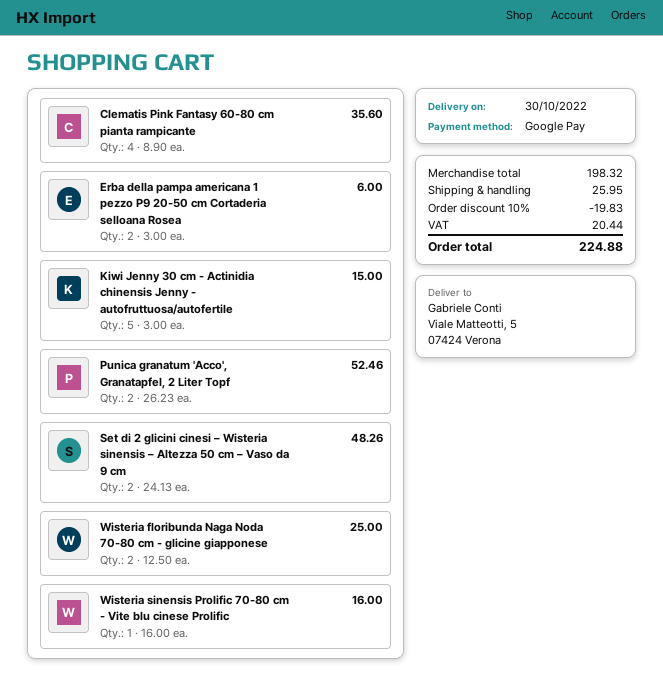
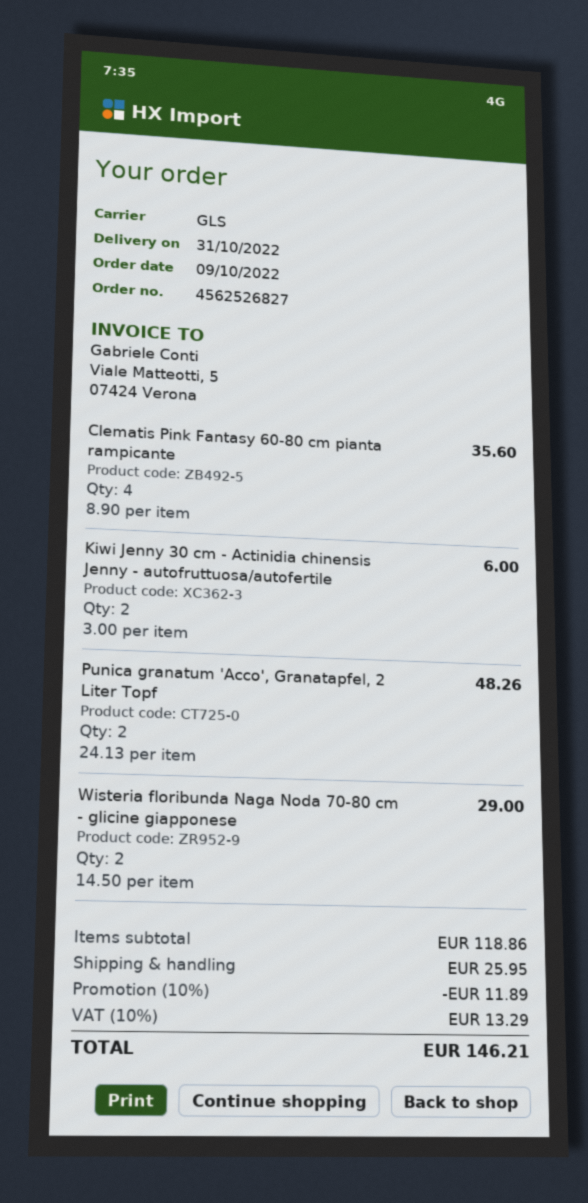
delivery date: 2022-10-30 -> 2022-10-31
Erba della pampa americana 1 pezzo P9 20-50 cm Cortaderia selloana Rosea: 2 x 3.00 = 6.00 -> none
Kiwi Jenny 30 cm - Actinidia chinensis Jenny - autofruttuosa/autofertile: 5 x 3.00 = 15.00 -> 2 x 3.00 = 6.00
Punica granatum 'Acco', Granatapfel, 2 Liter Topf: 2 x 26.23 = 52.46 -> 2 x 24.13 = 48.26
Set di 2 glicini cinesi – Wisteria sinensis – Altezza 50 cm – Vaso da 9 cm: 2 x 24.13 = 48.26 -> none
Wisteria floribunda Naga Noda 70-80 cm - glicine giapponese: 2 x 12.50 = 25.00 -> 2 x 14.50 = 29.00
Wisteria sinensis Prolific 70-80 cm - Vite blu cinese Prolific: 1 x 16.00 = 16.00 -> none
subtotal: 198.32 -> 118.86
discount: 10% = 19.83 -> 10% = 11.89
tax: 20.44 -> 13.29
total: 224.88 -> 146.21

